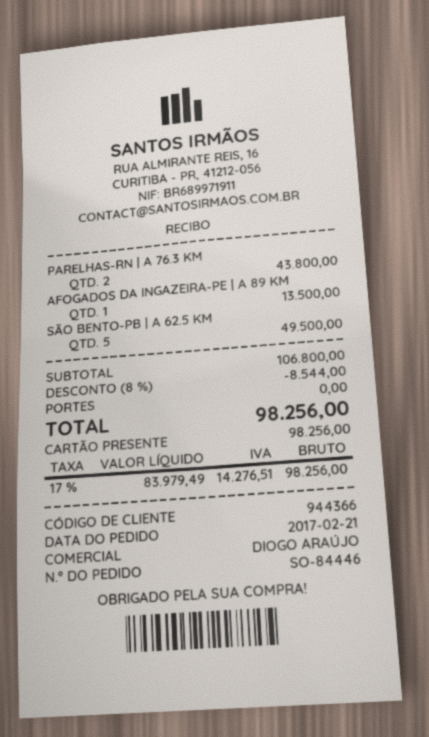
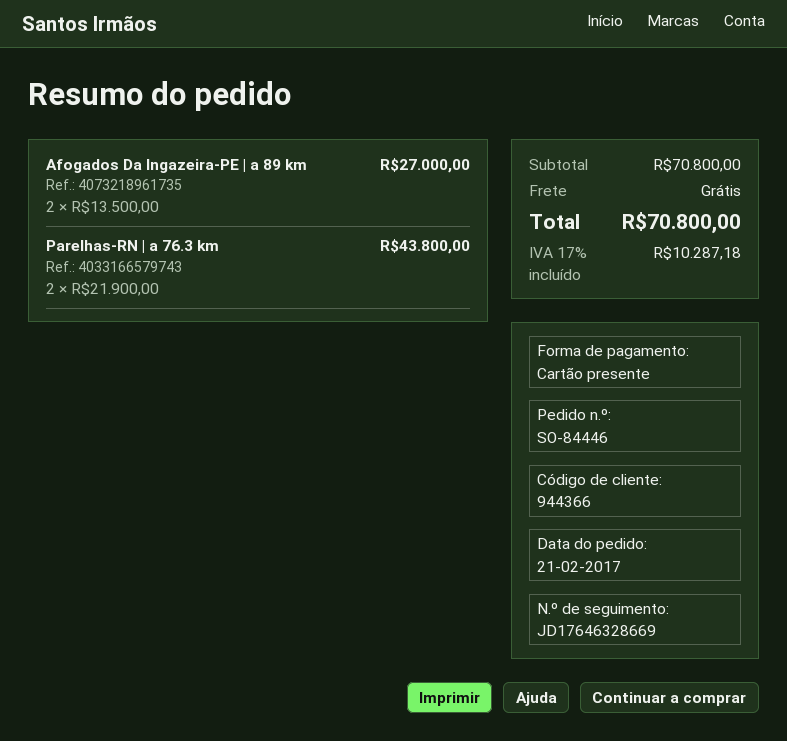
AFOGADOS DA INGAZEIRA-PE | A 89 KM: 1 for 13500.00 -> 2 for 27000.00
SÃO BENTO-PB | A 62.5 KM: 5 for 49500.00 -> none
subtotal: 106800.00 -> 70800.00
discount: 8% = 8544.00 -> none
tax: 17% = 14276.51 -> 17% = 10287.18
total: 98256.00 -> 70800.00

